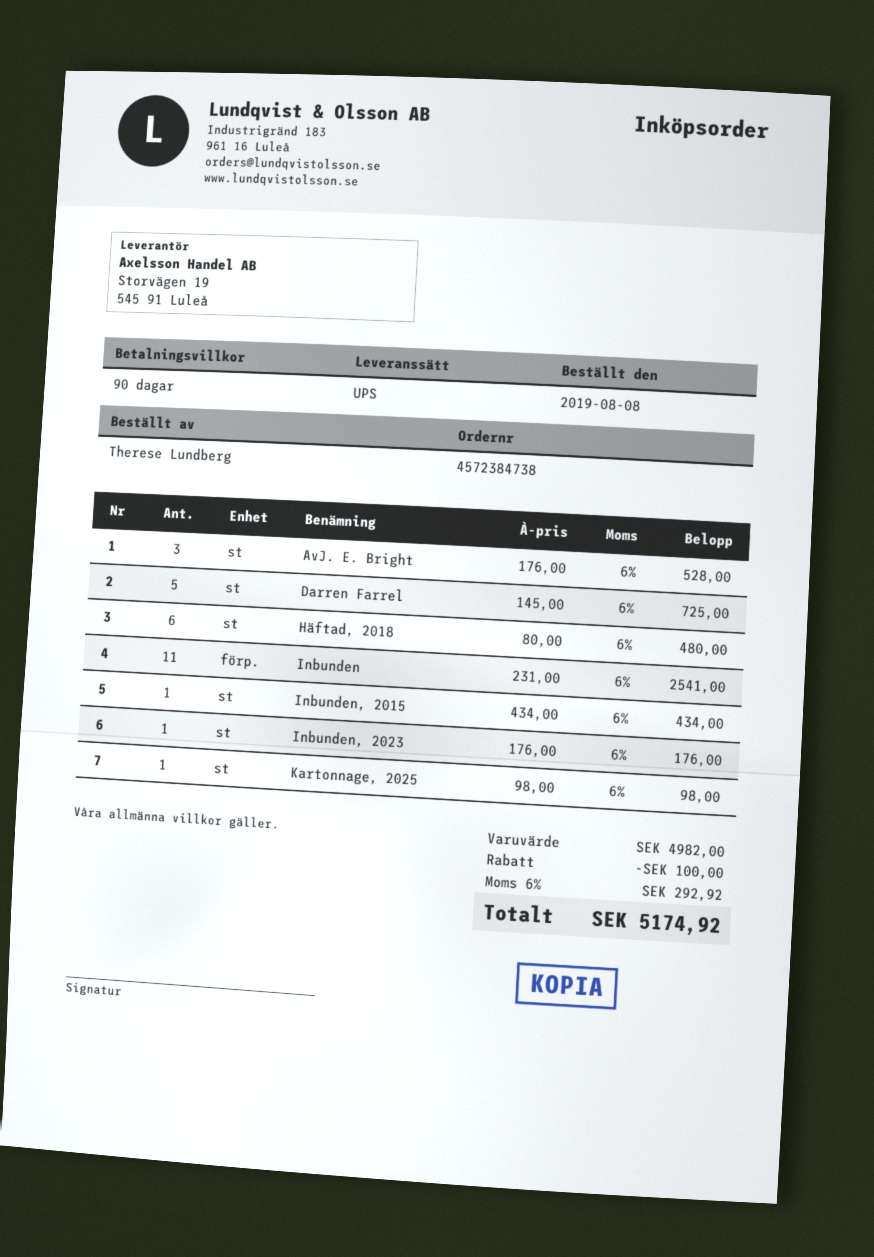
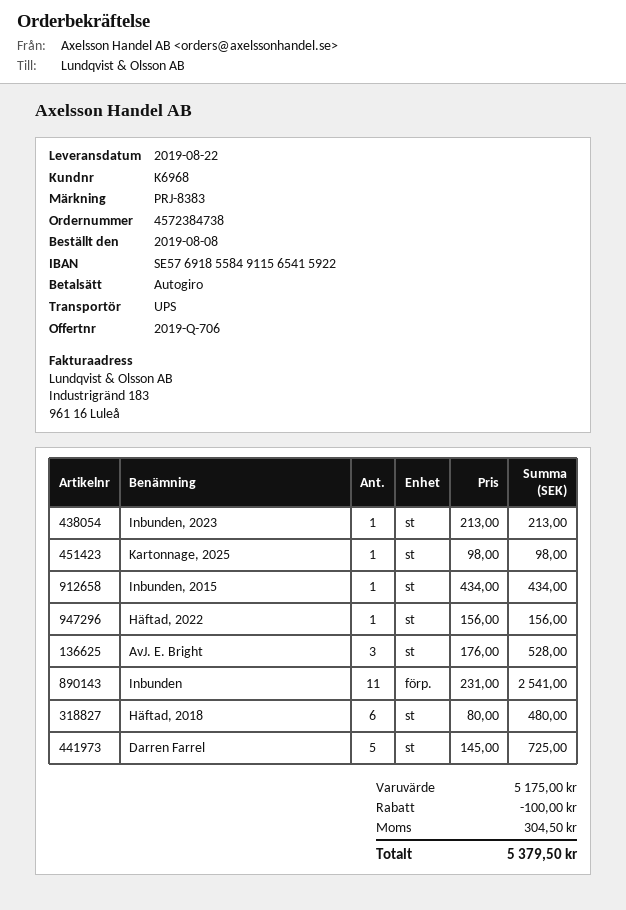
Inbunden, 2023: 1 x 176.00 = 176.00 -> 1 x 213.00 = 213.00
Häftad, 2022: none -> 1 x 156.00 = 156.00
subtotal: 4982.00 -> 5175.00
tax: 292.92 -> 304.50
total: 5174.92 -> 5379.50

